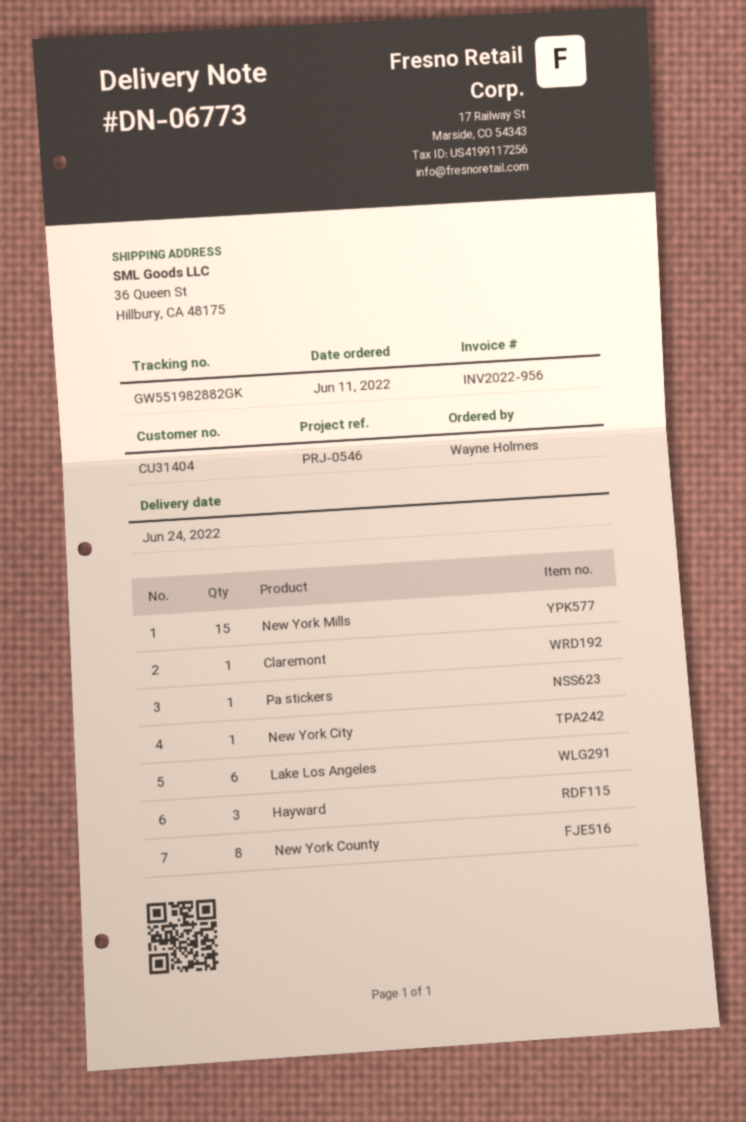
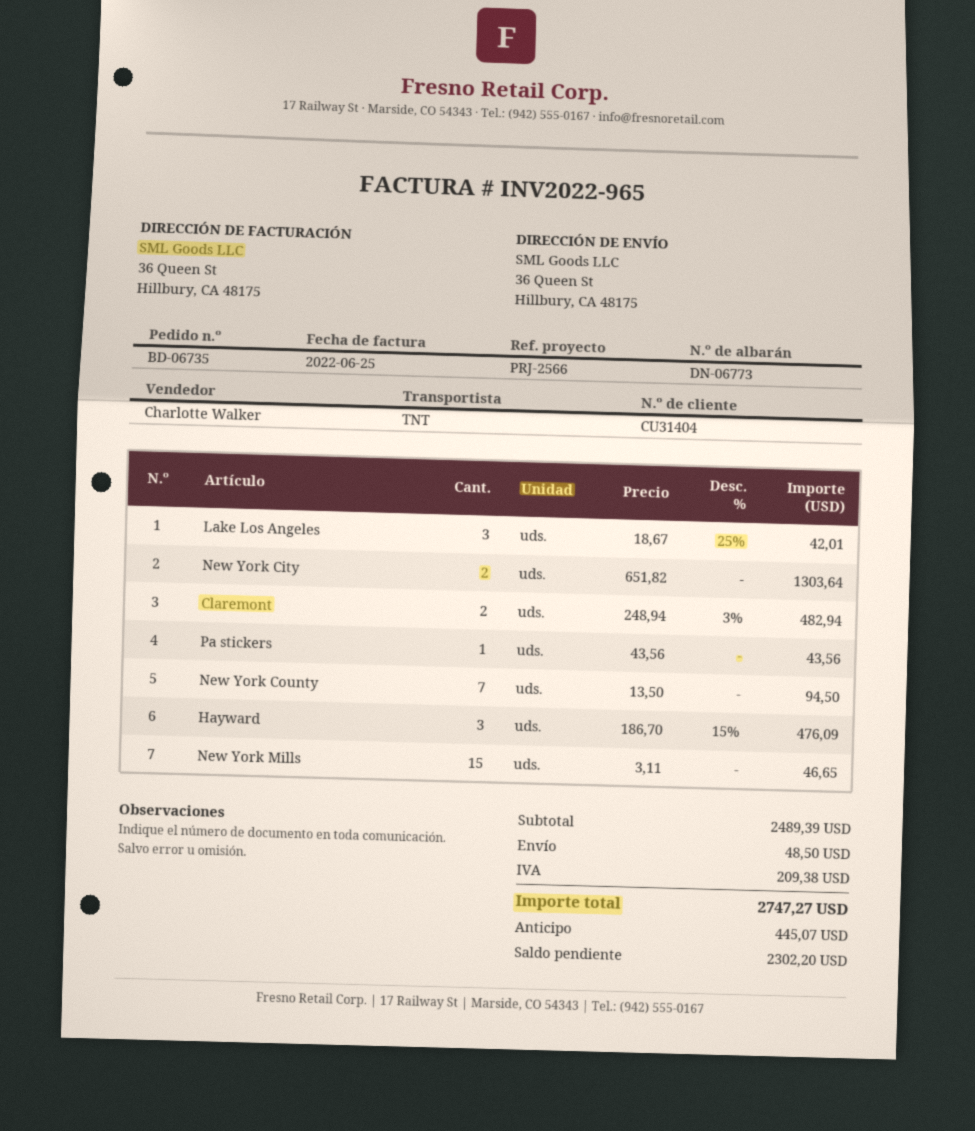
invoice number: INV2022-956 -> INV2022-965
reference: PRJ-0546 -> PRJ-2566
Claremont: 1 -> 2
New York City: 1 -> 2
Lake Los Angeles: 6 -> 3
New York County: 8 -> 7

